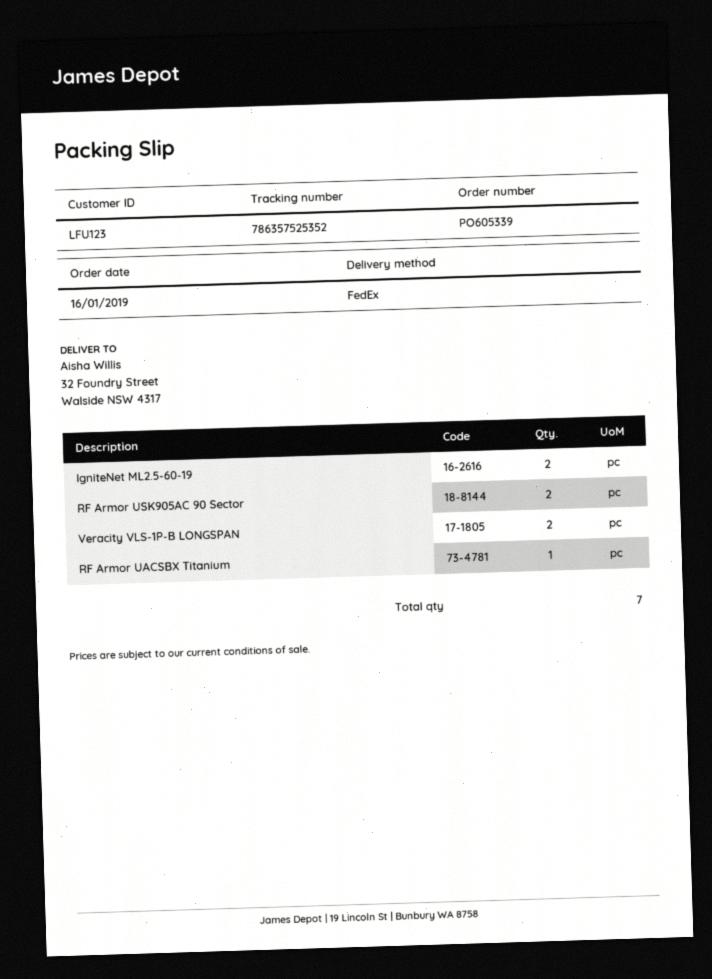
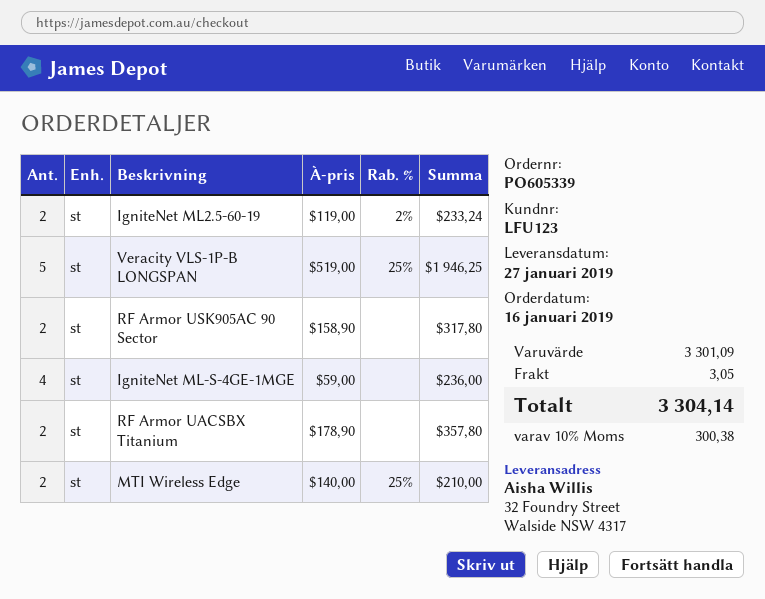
Veracity VLS-1P-B LONGSPAN: 2 -> 5
RF Armor UACSBX Titanium: 1 -> 2
IgniteNet ML-S-4GE-1MGE: none -> 4
MTI Wireless Edge: none -> 2

